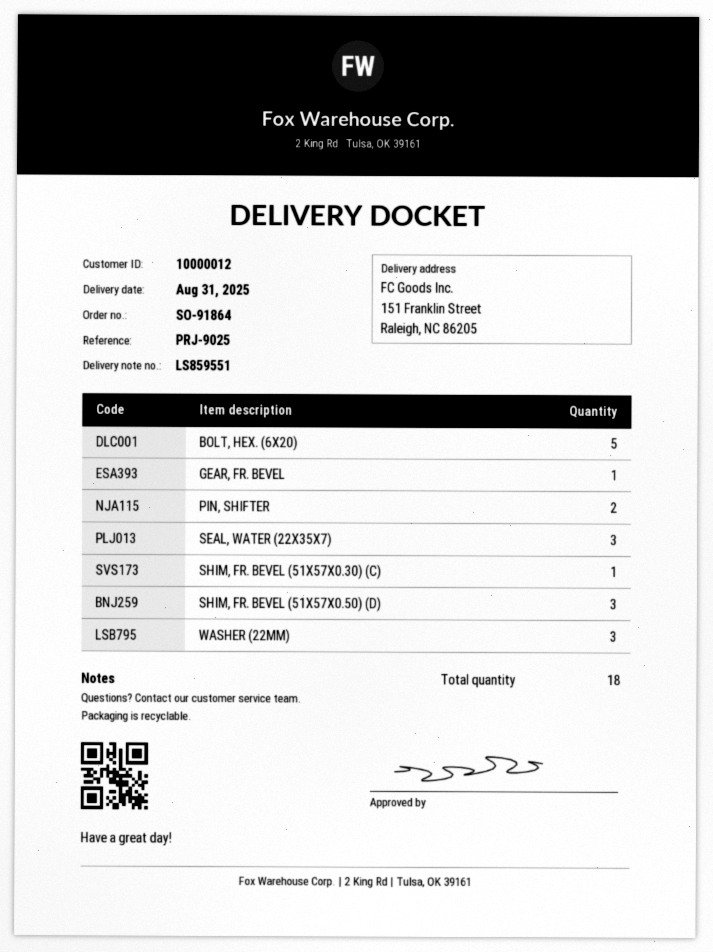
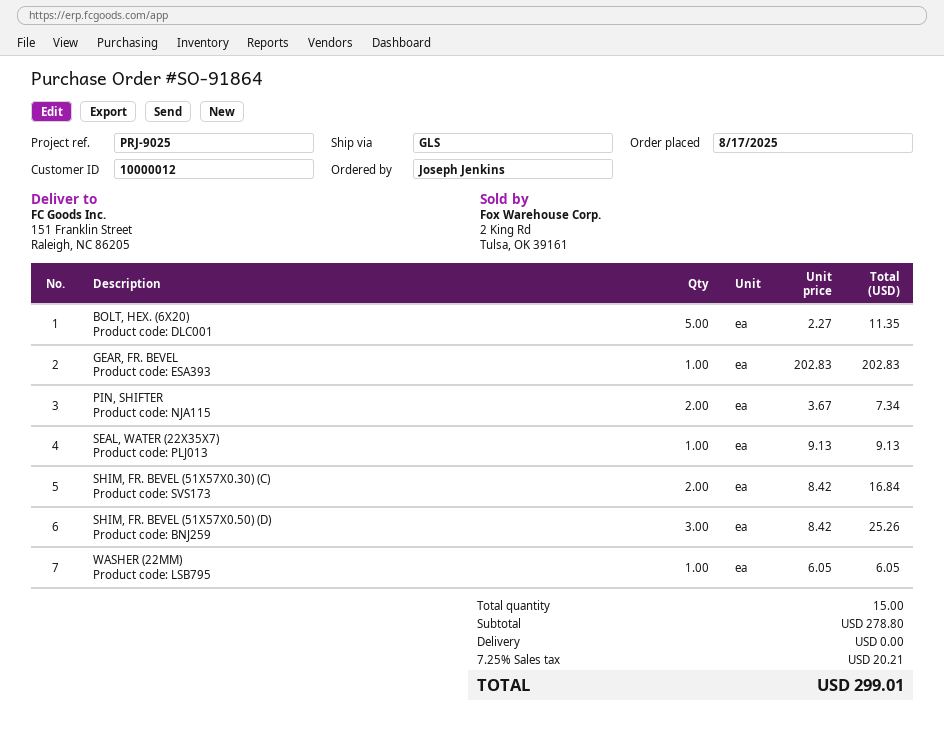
SEAL, WATER (22X35X7): 3 -> 1
SHIM, FR. BEVEL (51X57X0.30) (C): 1 -> 2
WASHER (22MM): 3 -> 1
total quantity: 18 -> 15

